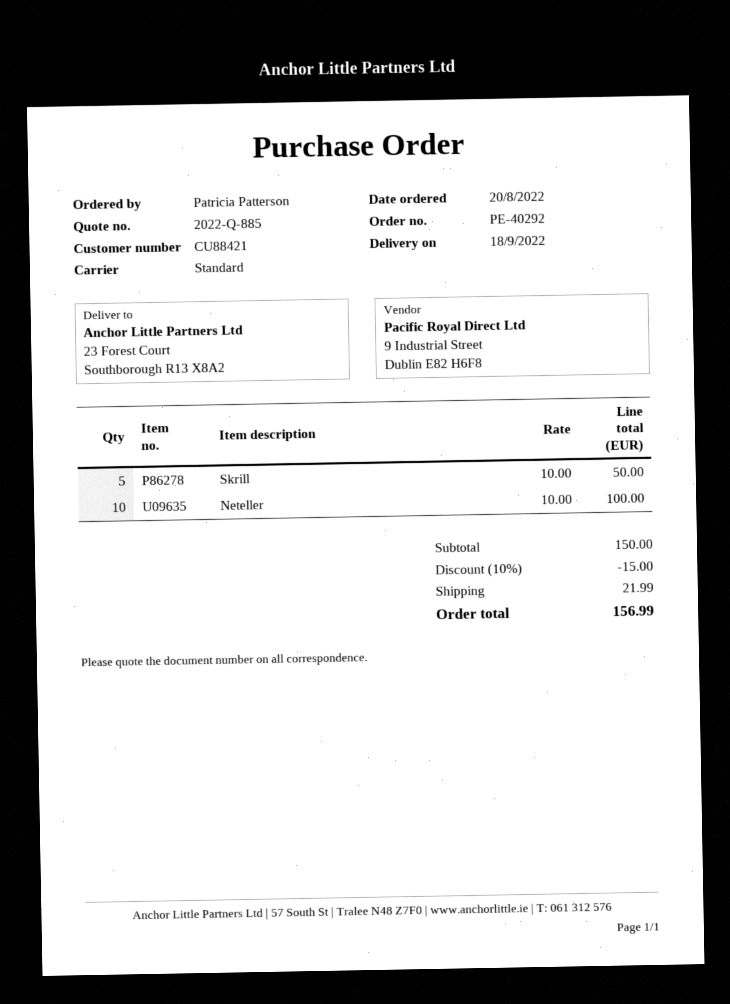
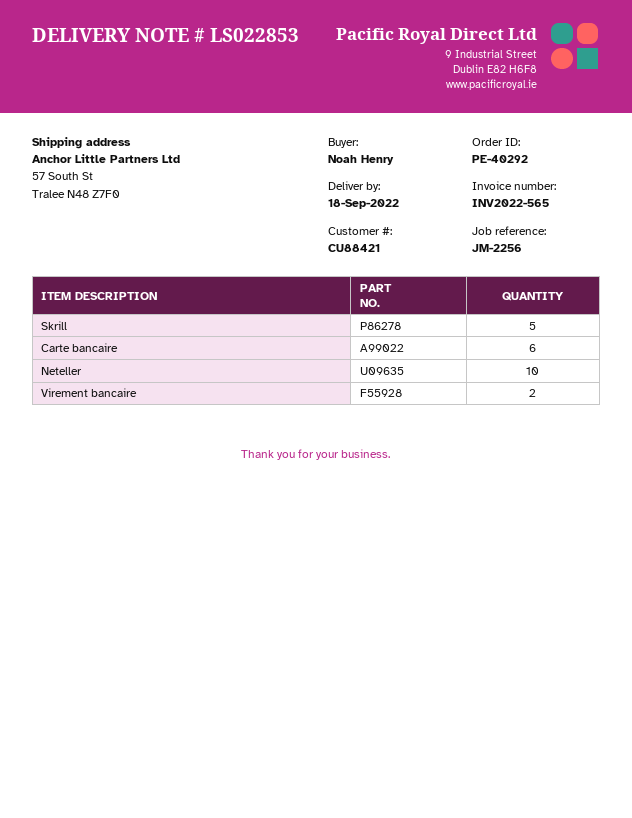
ordered by: Patricia Patterson -> Noah Henry
ship to: 23 Forest Court, Southborough R13 X8A2 -> 57 South St, Tralee N48 Z7F0
Carte bancaire: none -> 6
Virement bancaire: none -> 2

